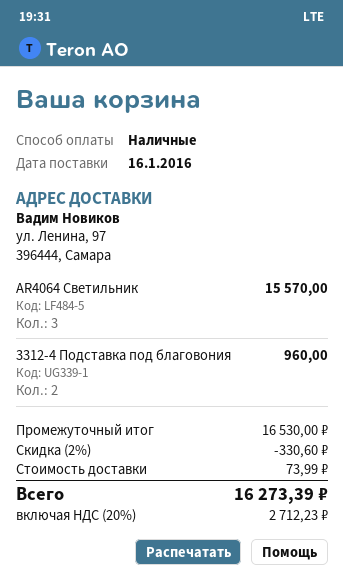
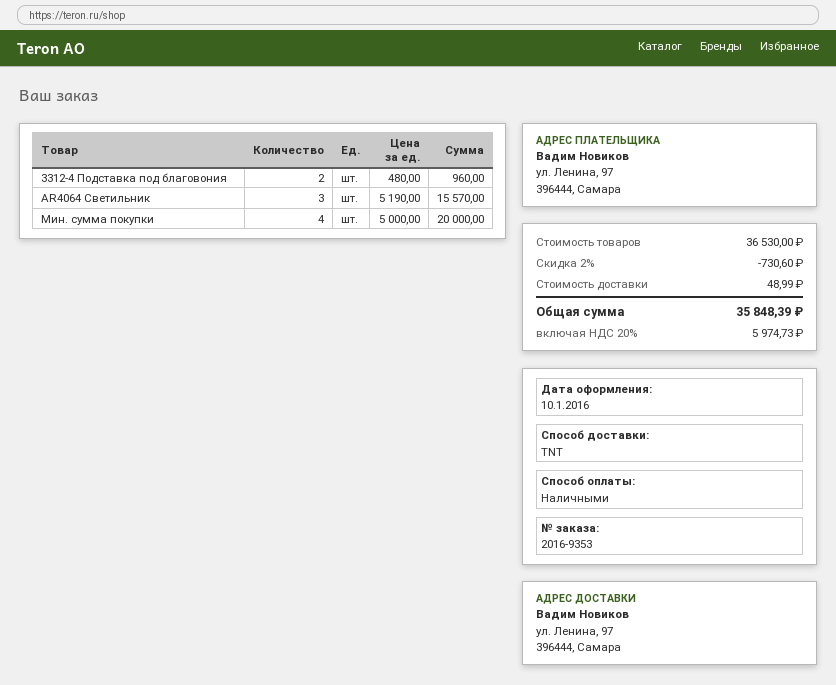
Мин. сумма покупки: none -> 4 for 20000.00
subtotal: 16530.00 -> 36530.00
discount: 2% = 330.60 -> 2% = 730.60
shipping: 73.99 -> 48.99
tax: 20% = 2712.23 -> 20% = 5974.73
total: 16273.39 -> 35848.39

